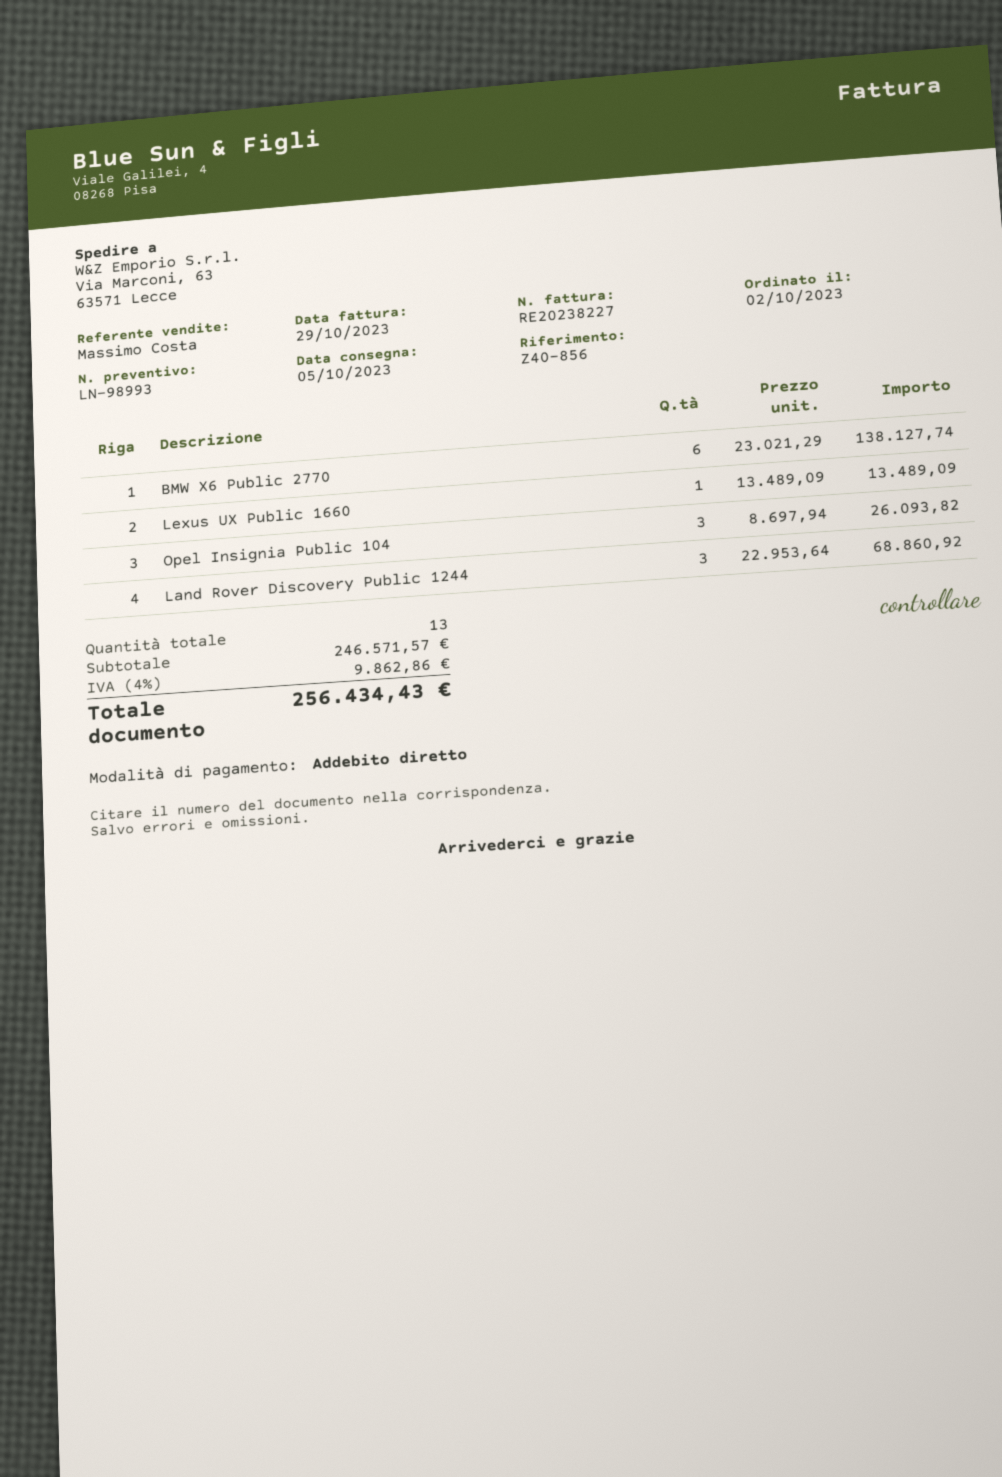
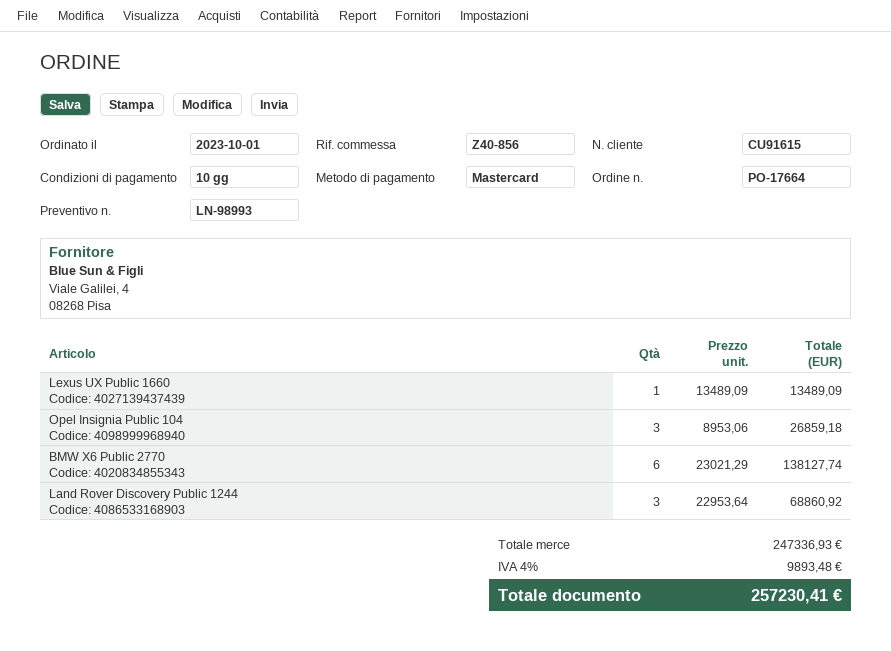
order date: 2023-10-02 -> 2023-10-01
payment method: direct debit -> Mastercard
Opel Insignia Public 104: 3 x 8697.94 = 26093.82 -> 3 x 8953.06 = 26859.18
subtotal: 246571.57 -> 247336.93
tax: 4% = 9862.86 -> 4% = 9893.48
total: 256434.43 -> 257230.41

